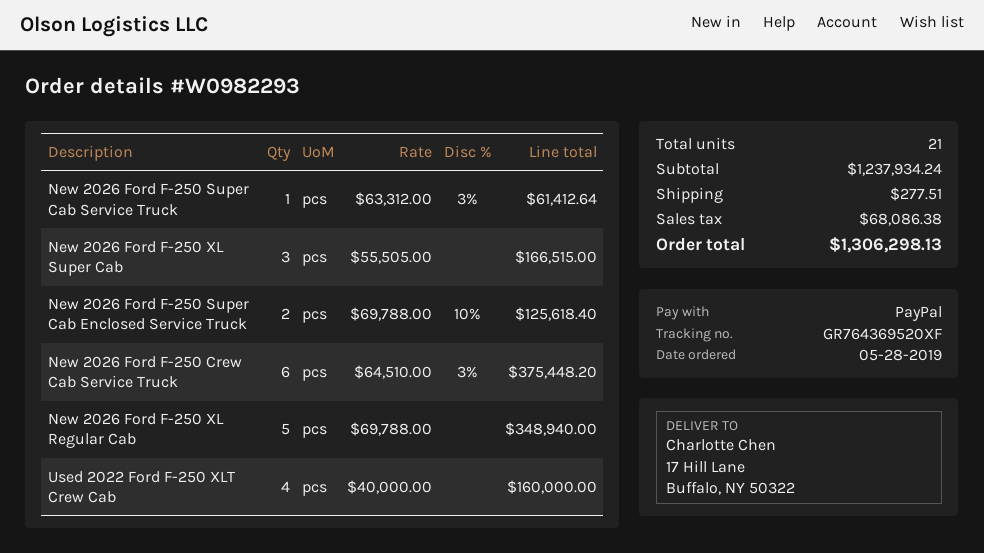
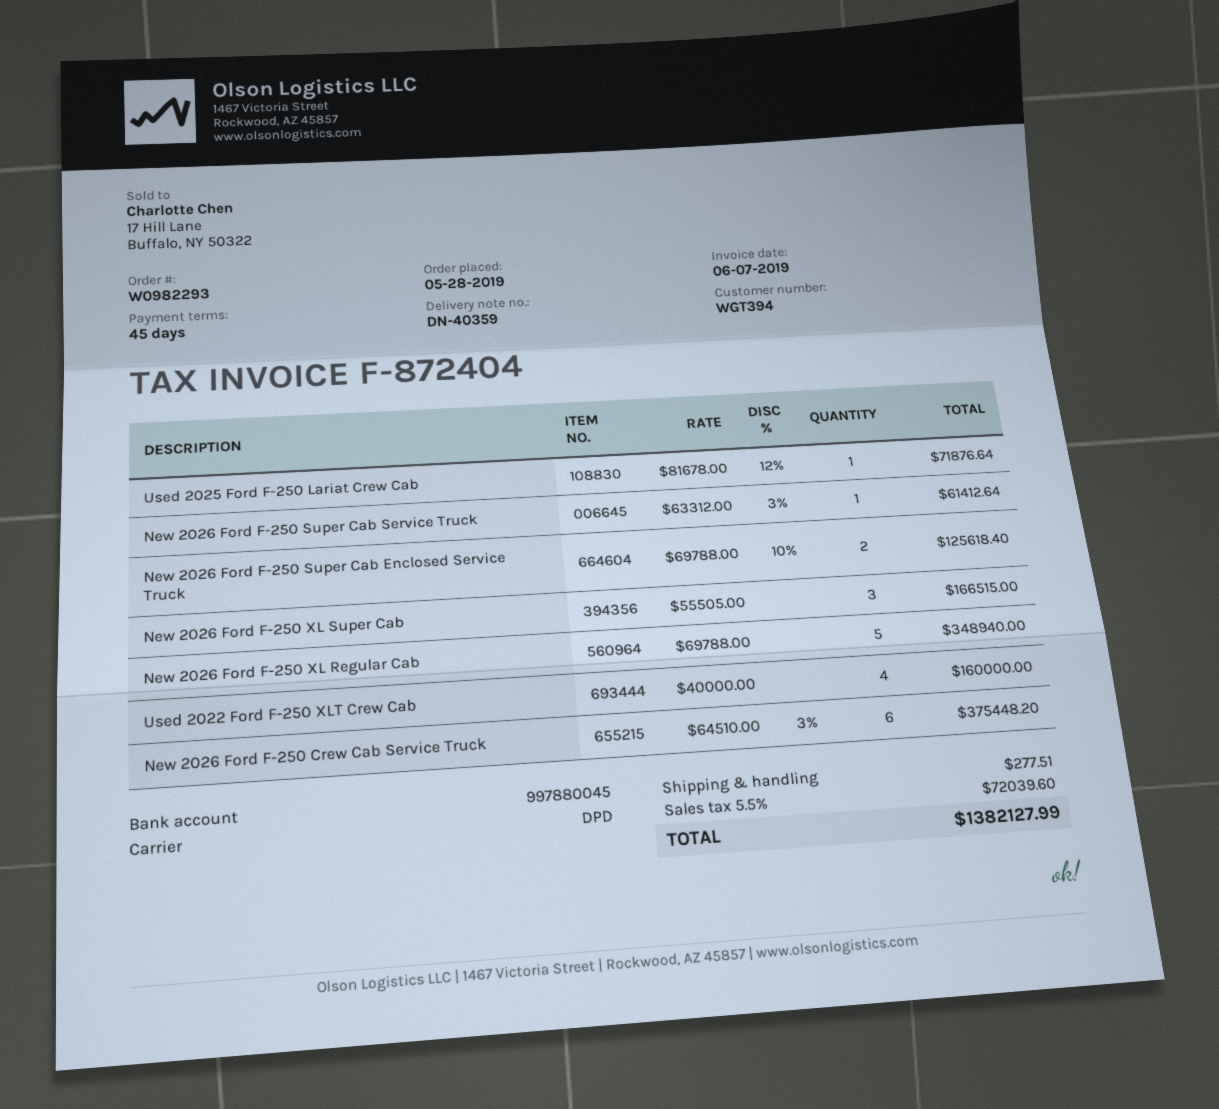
Used 2025 Ford F-250 Lariat Crew Cab: none -> 1 x 81678.00 - 12% = 71876.64
tax: 68086.38 -> 72039.60
total: 1306298.13 -> 1382127.99

